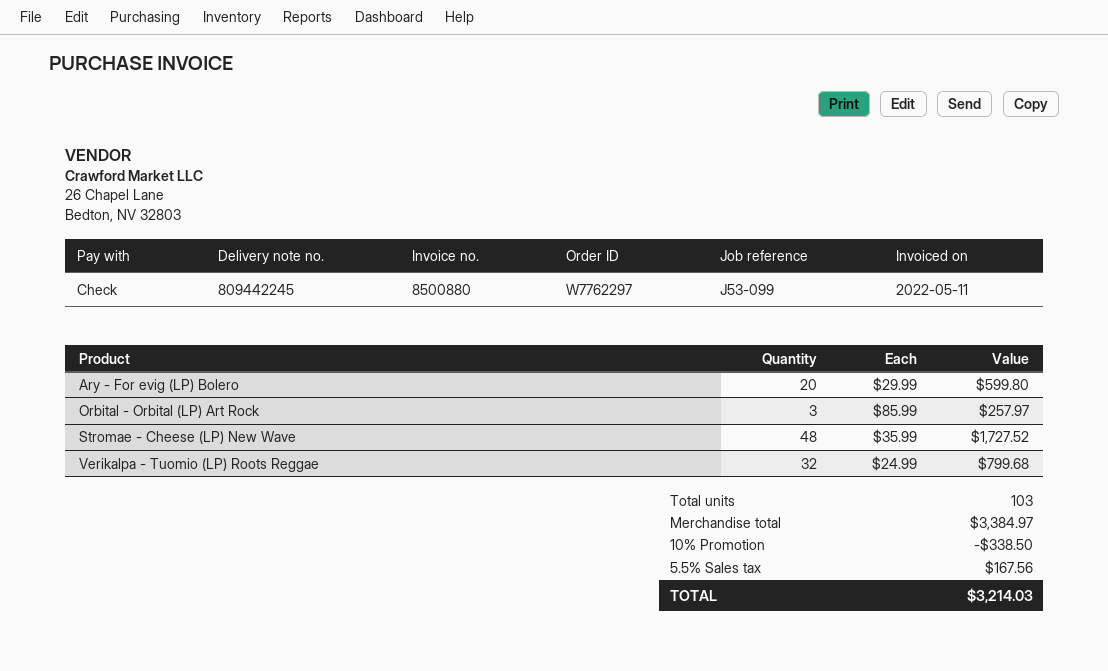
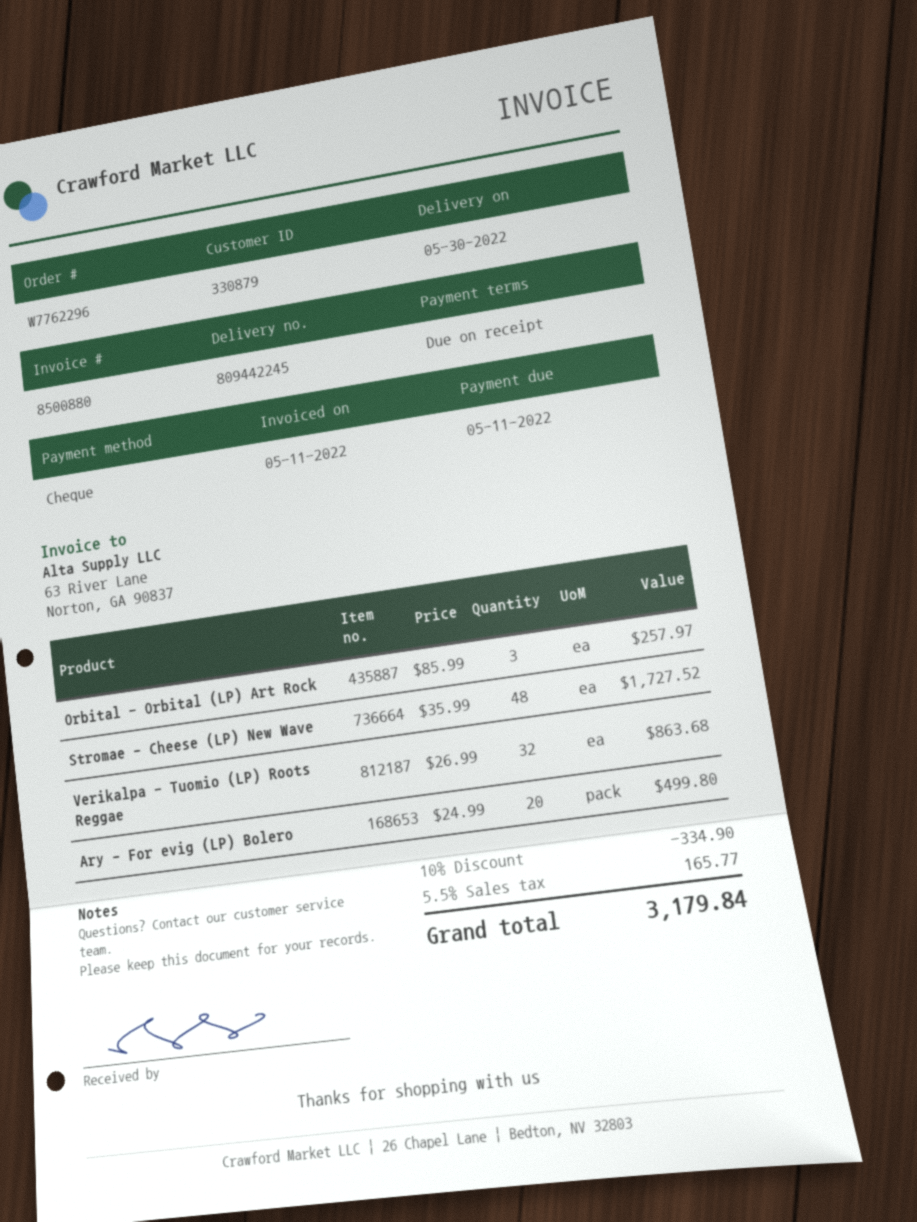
order number: W7762297 -> W7762296
Ary - For evig (LP) Bolero: 20 x 29.99 = 599.80 -> 20 x 24.99 = 499.80
Verikalpa - Tuomio (LP) Roots Reggae: 32 x 24.99 = 799.68 -> 32 x 26.99 = 863.68
discount: 10% = 338.50 -> 10% = 334.90
tax: 5.5% = 167.56 -> 5.5% = 165.77
total: 3214.03 -> 3179.84

